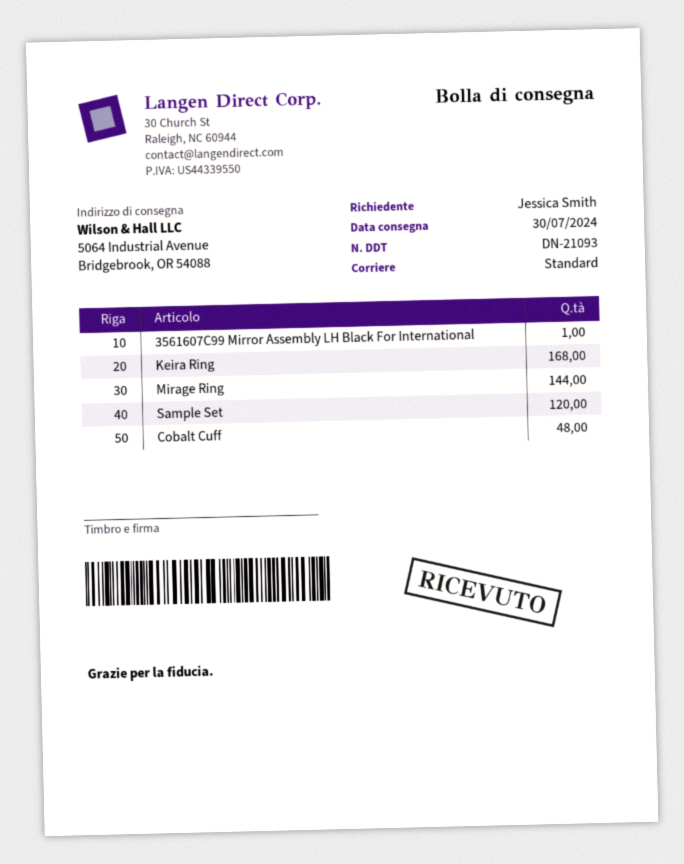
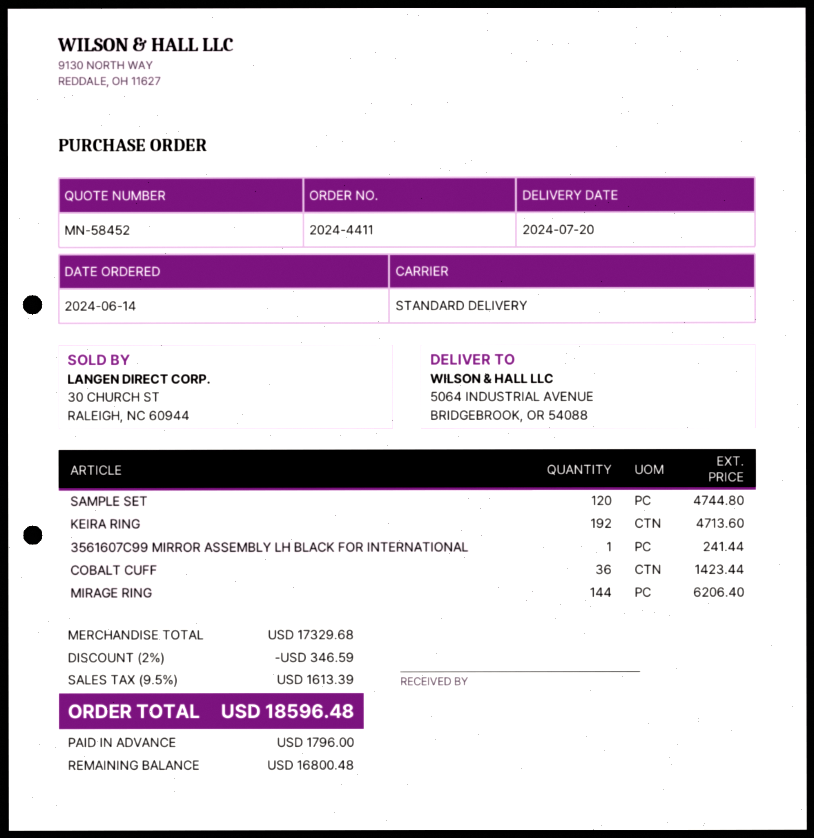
delivery date: 2024-07-30 -> 2024-07-20
Keira Ring: 168 -> 192
Cobalt Cuff: 48 -> 36

